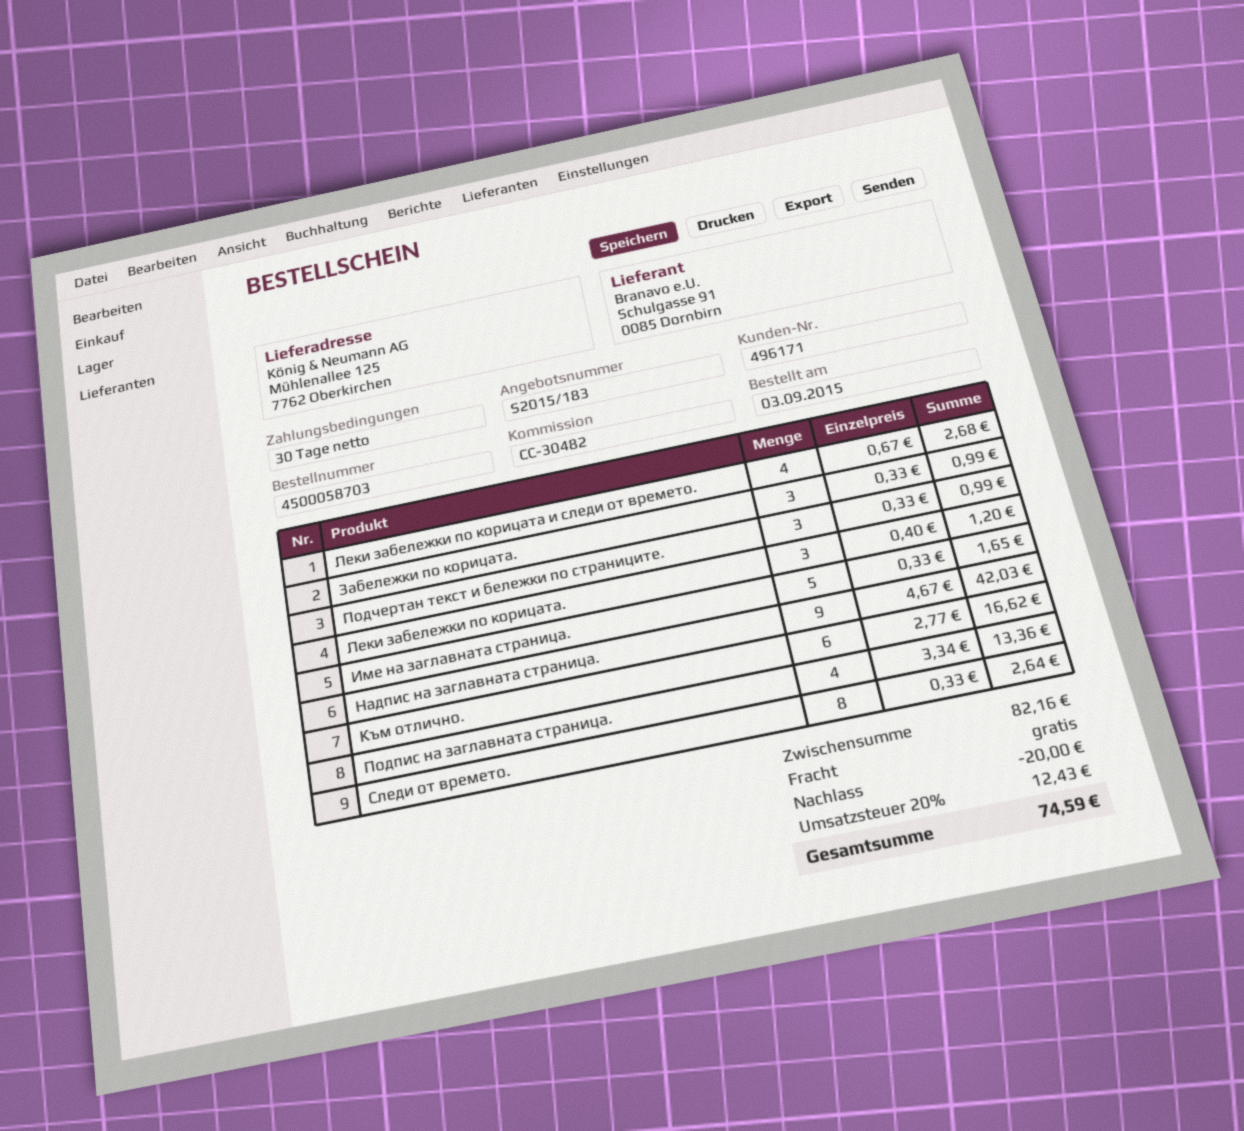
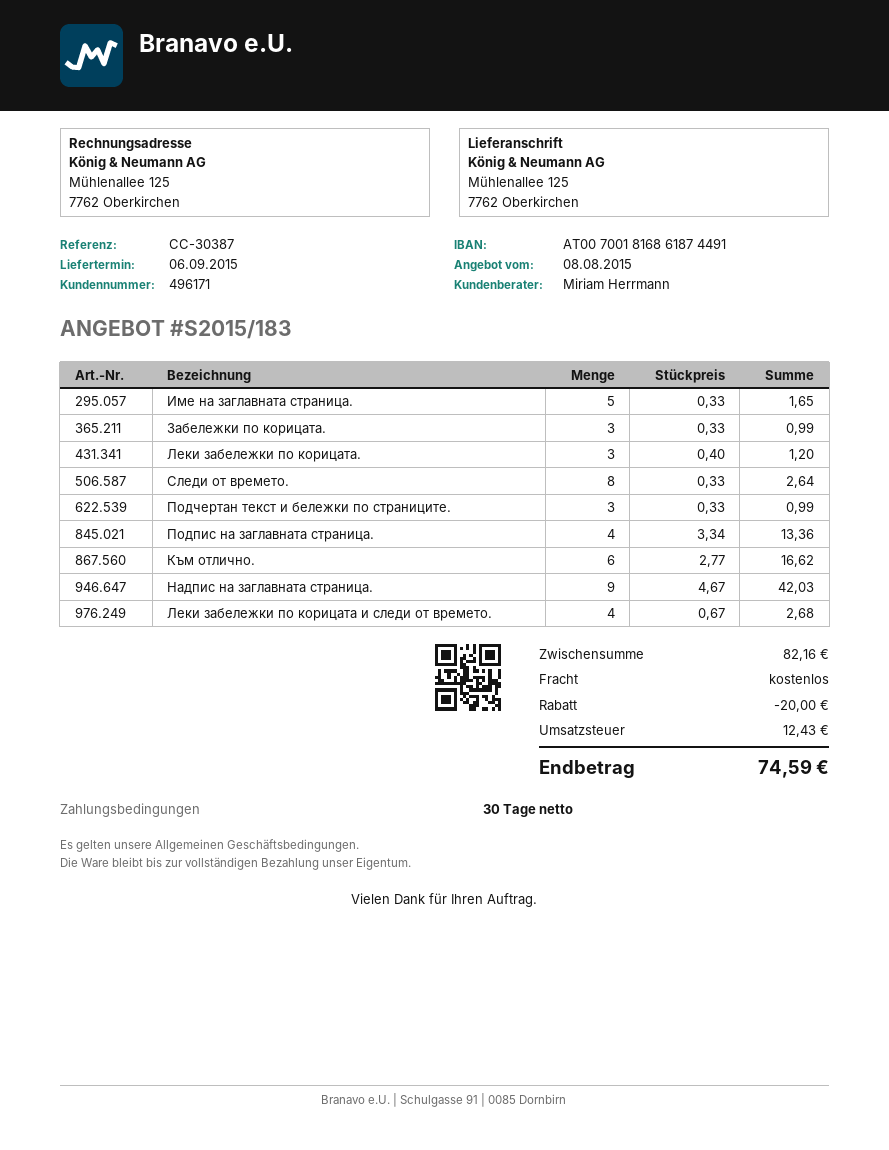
reference: CC-30482 -> CC-30387

